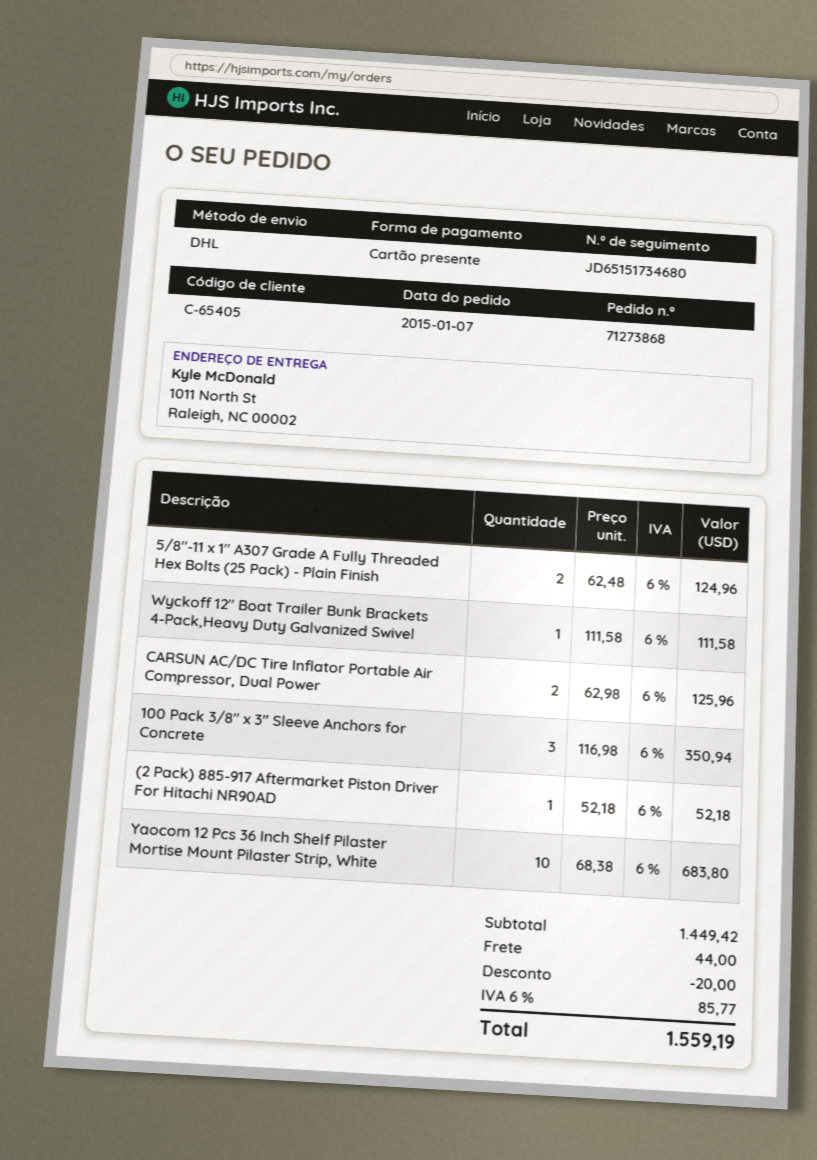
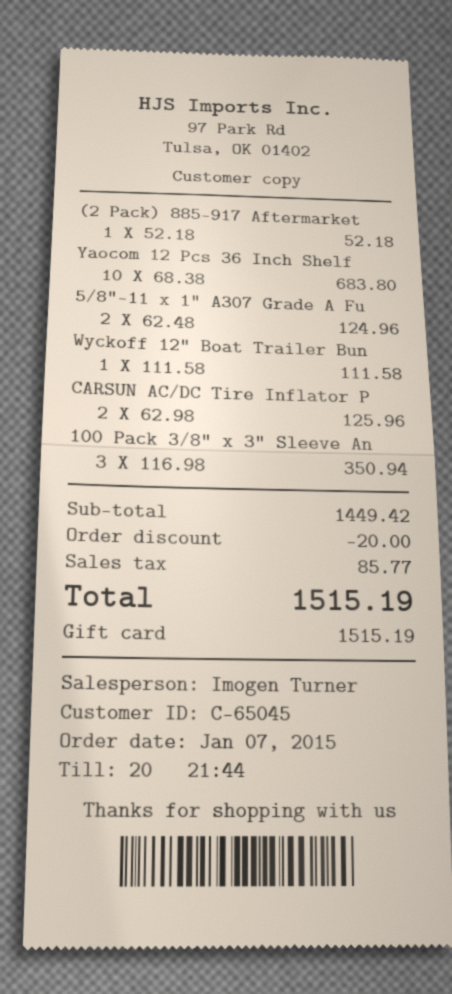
customer number: C-65405 -> C-65045
shipping: 44.00 -> none
total: 1559.19 -> 1515.19

